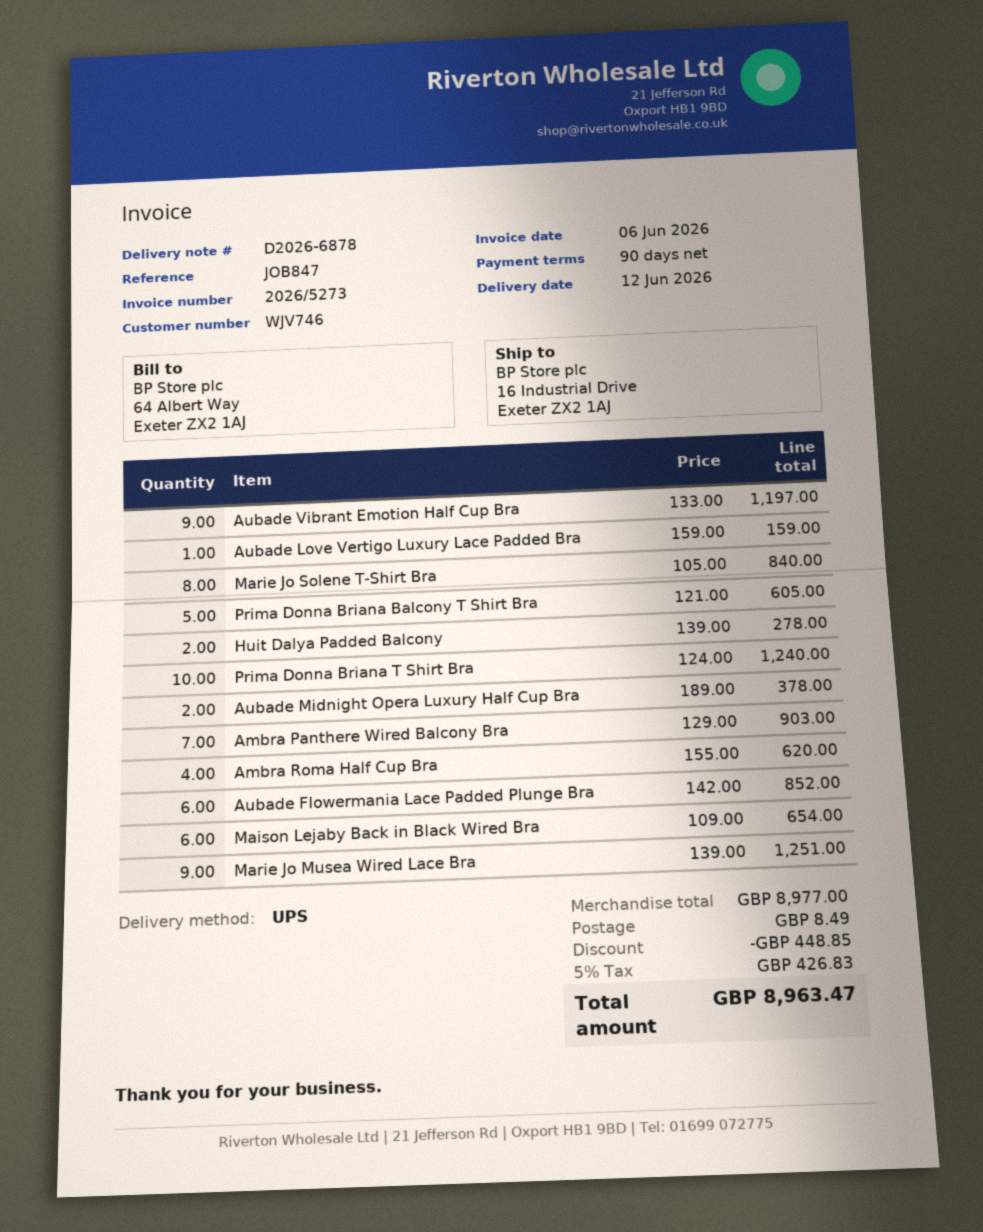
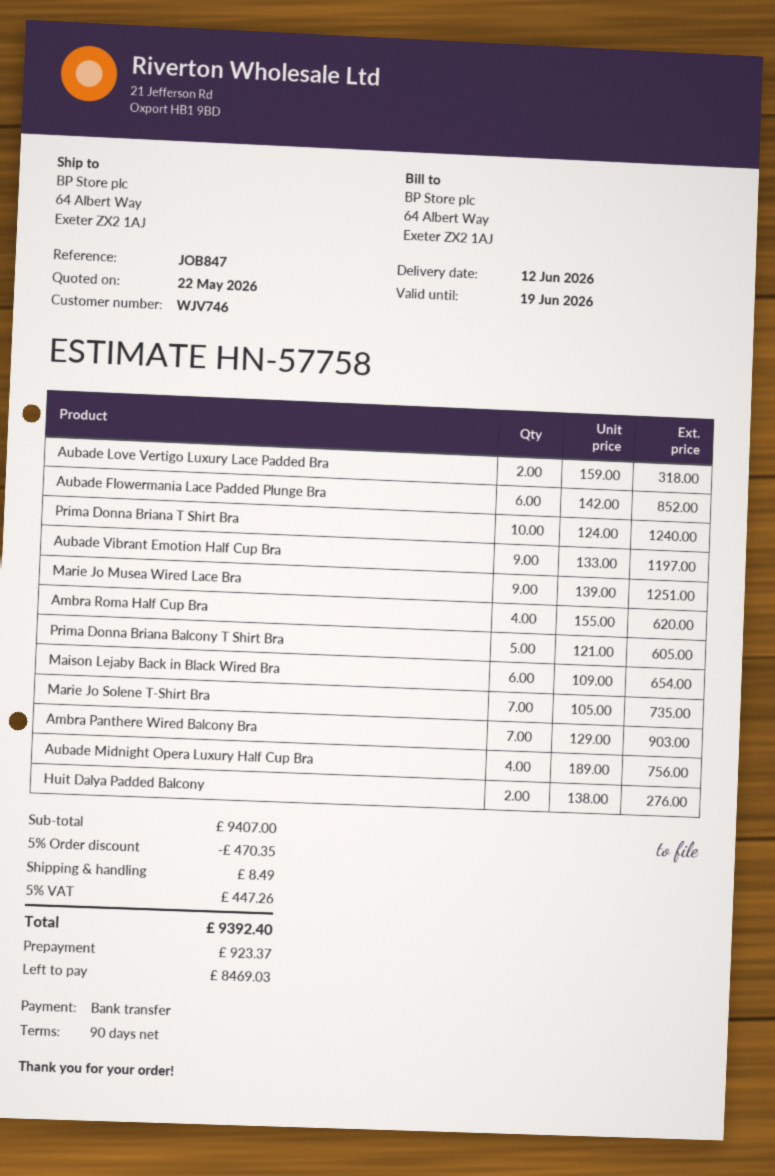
ship to: 16 Industrial Drive, Exeter ZX2 1AJ -> 64 Albert Way, Exeter ZX2 1AJ
Aubade Love Vertigo Luxury Lace Padded Bra: 1 x 159.00 = 159.00 -> 2 x 159.00 = 318.00
Marie Jo Solene T-Shirt Bra: 8 x 105.00 = 840.00 -> 7 x 105.00 = 735.00
Huit Dalya Padded Balcony: 2 x 139.00 = 278.00 -> 2 x 138.00 = 276.00
Aubade Midnight Opera Luxury Half Cup Bra: 2 x 189.00 = 378.00 -> 4 x 189.00 = 756.00
subtotal: 8977.00 -> 9407.00
discount: 448.85 -> 470.35
tax: 5% = 426.83 -> 5% = 447.26
total: 8963.47 -> 9392.40

